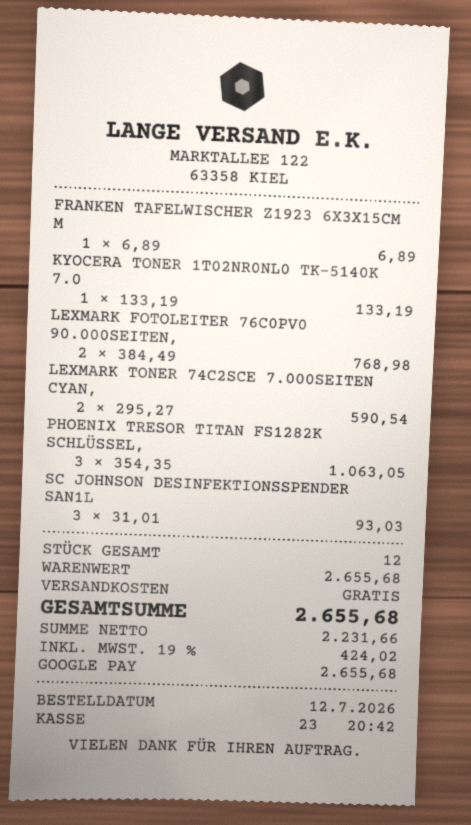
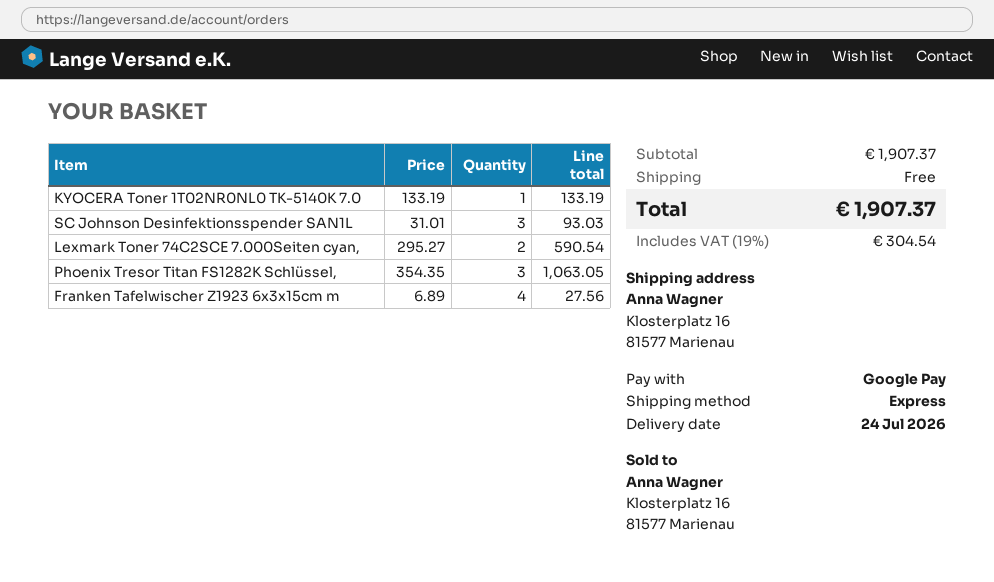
FRANKEN TAFELWISCHER Z1923 6X3X15CM M: 1 x 6.89 = 6.89 -> 4 x 6.89 = 27.56
LEXMARK FOTOLEITER 76C0PV0 90.000SEITEN,: 2 x 384.49 = 768.98 -> none
subtotal: 2655.68 -> 1907.37
tax: 19% = 424.02 -> 19% = 304.54
total: 2655.68 -> 1907.37

